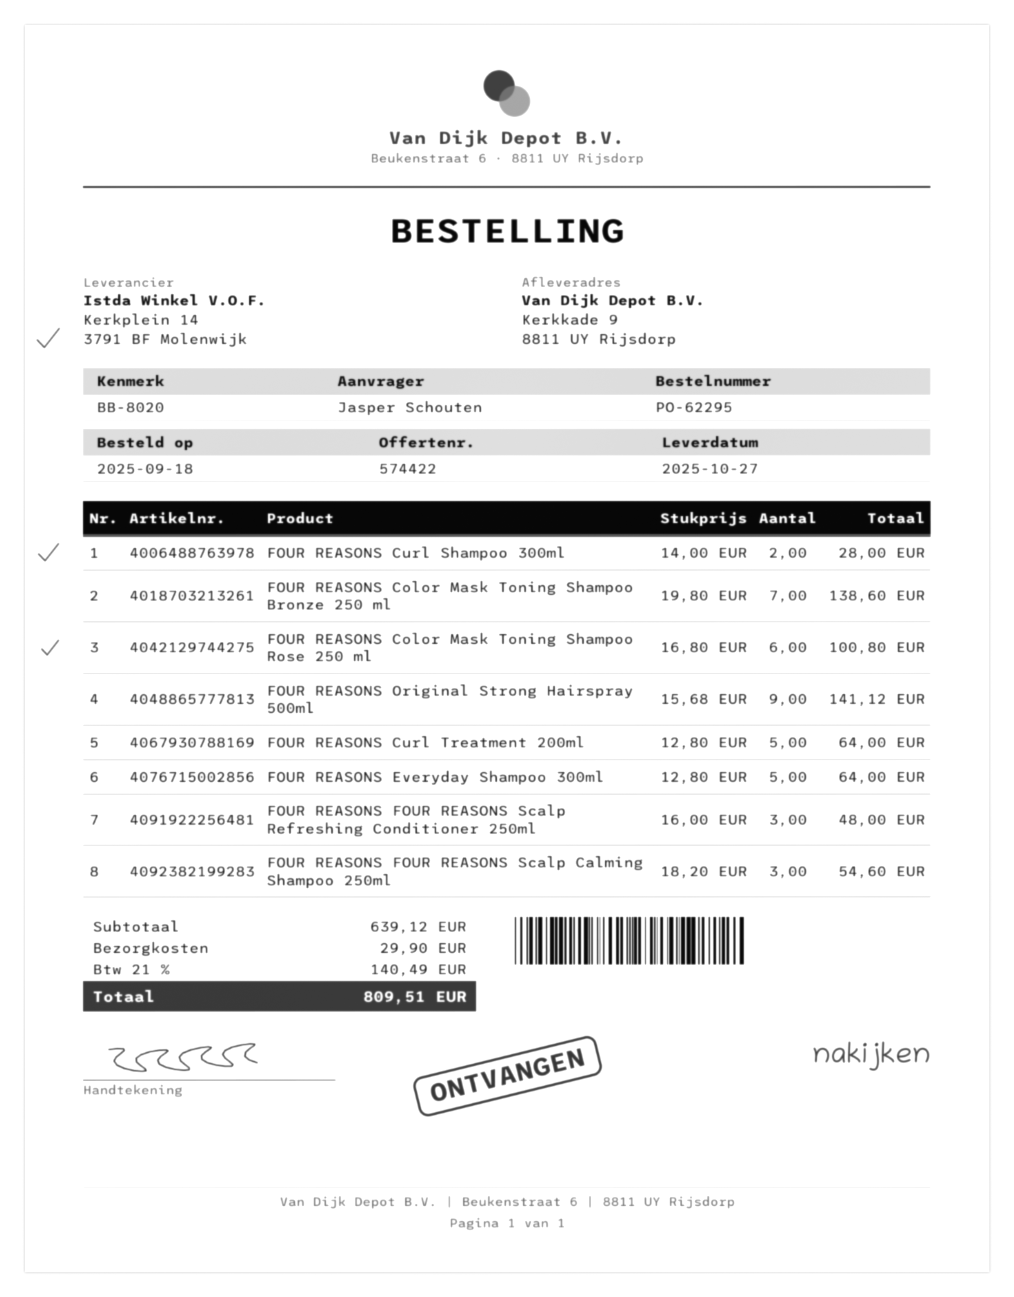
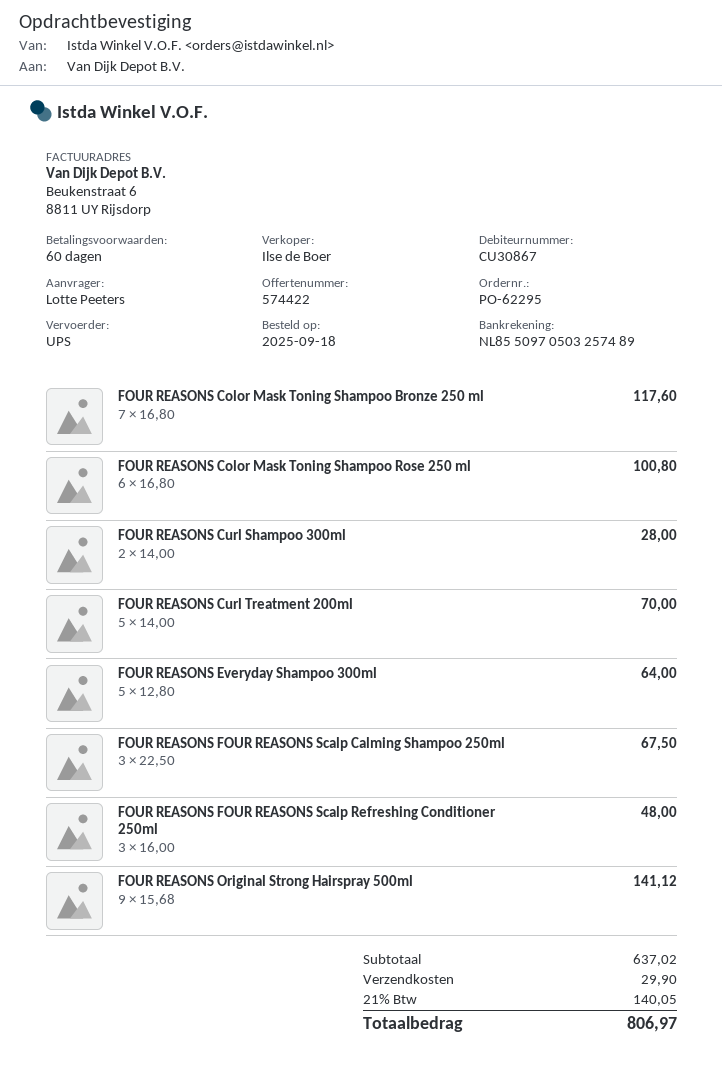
ordered by: Jasper Schouten -> Lotte Peeters
FOUR REASONS Color Mask Toning Shampoo Bronze 250 ml: 7 x 19.80 = 138.60 -> 7 x 16.80 = 117.60
FOUR REASONS Curl Treatment 200ml: 5 x 12.80 = 64.00 -> 5 x 14.00 = 70.00
FOUR REASONS FOUR REASONS Scalp Calming Shampoo 250ml: 3 x 18.20 = 54.60 -> 3 x 22.50 = 67.50
subtotal: 639.12 -> 637.02
tax: 21% = 140.49 -> 21% = 140.05
total: 809.51 -> 806.97

